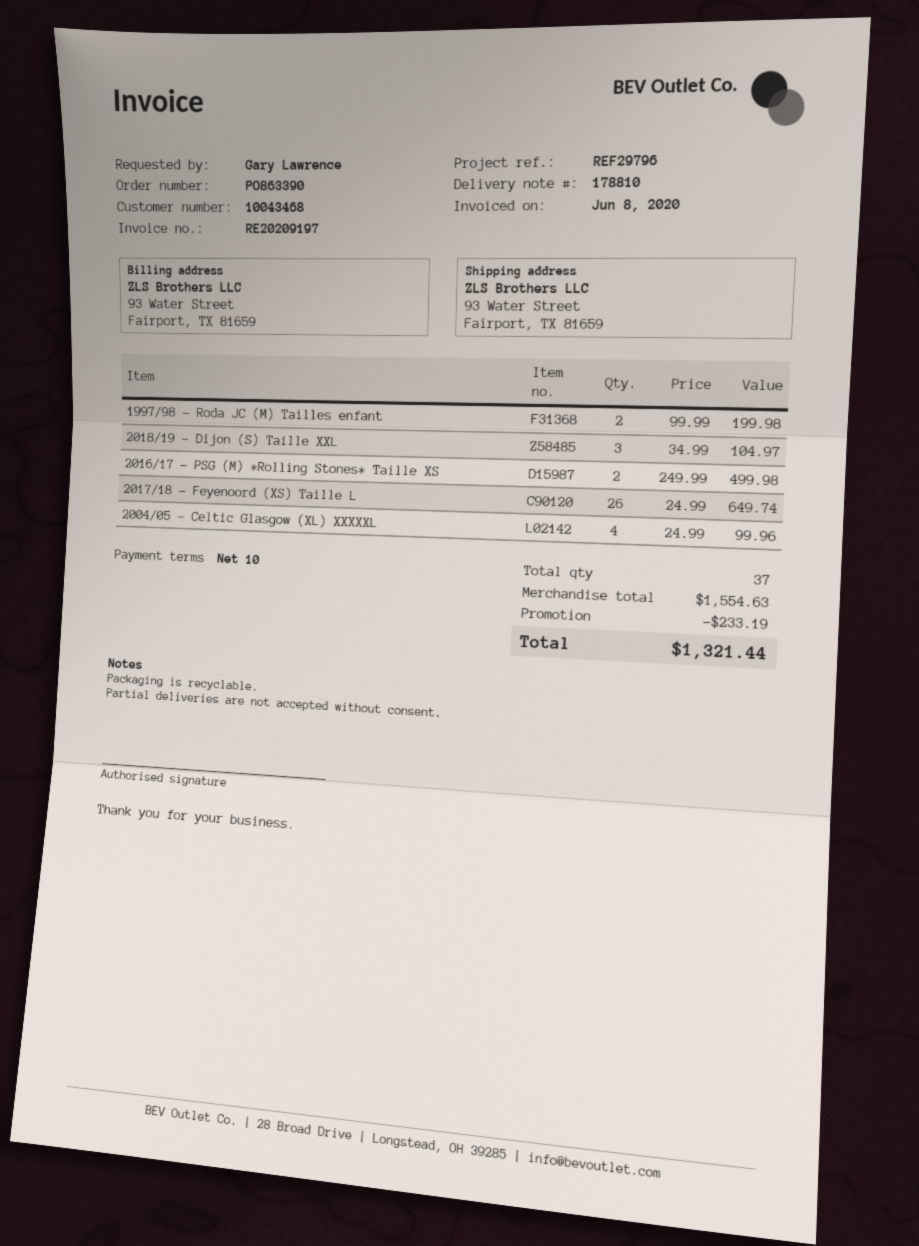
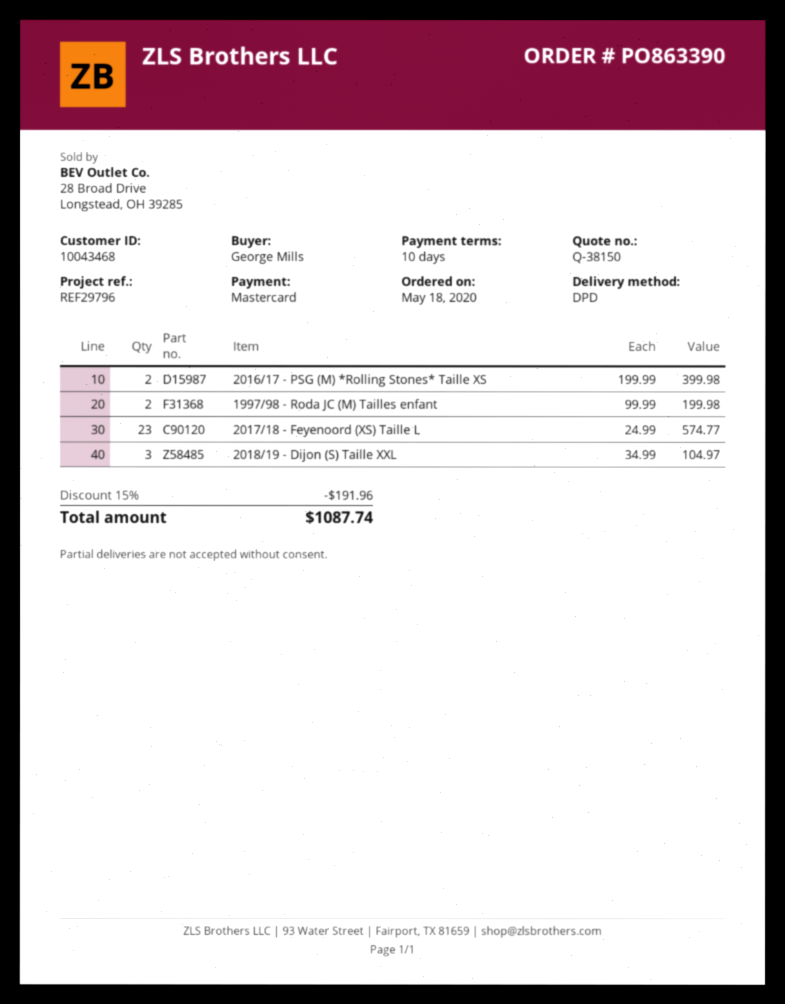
ordered by: Gary Lawrence -> George Mills
2016/17 - PSG (M) *Rolling Stones* Taille XS: 2 x 249.99 = 499.98 -> 2 x 199.99 = 399.98
2017/18 - Feyenoord (XS) Taille L: 26 x 24.99 = 649.74 -> 23 x 24.99 = 574.77
2004/05 - Celtic Glasgow (XL) XXXXXL: 4 x 24.99 = 99.96 -> none
discount: 233.19 -> 191.96
total: 1321.44 -> 1087.74

